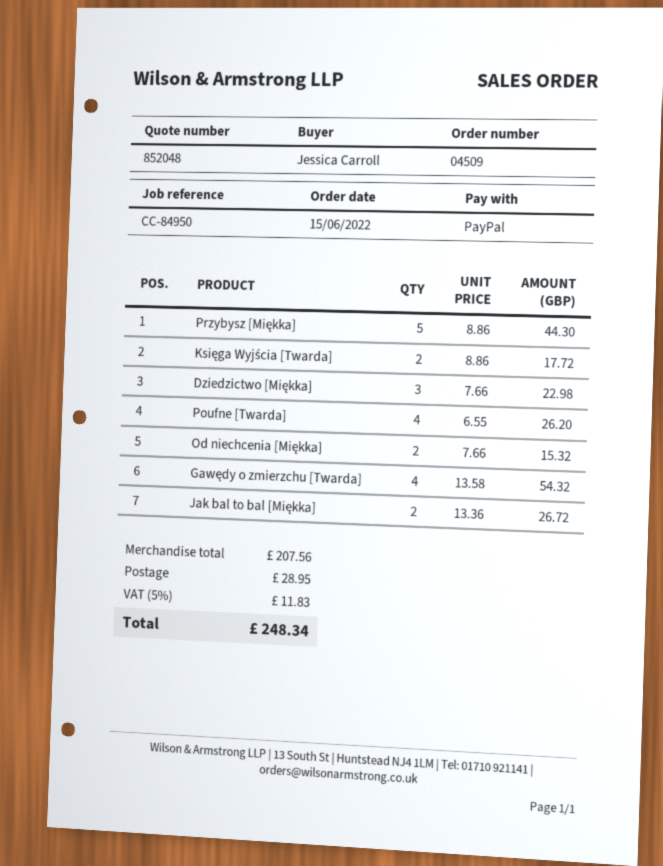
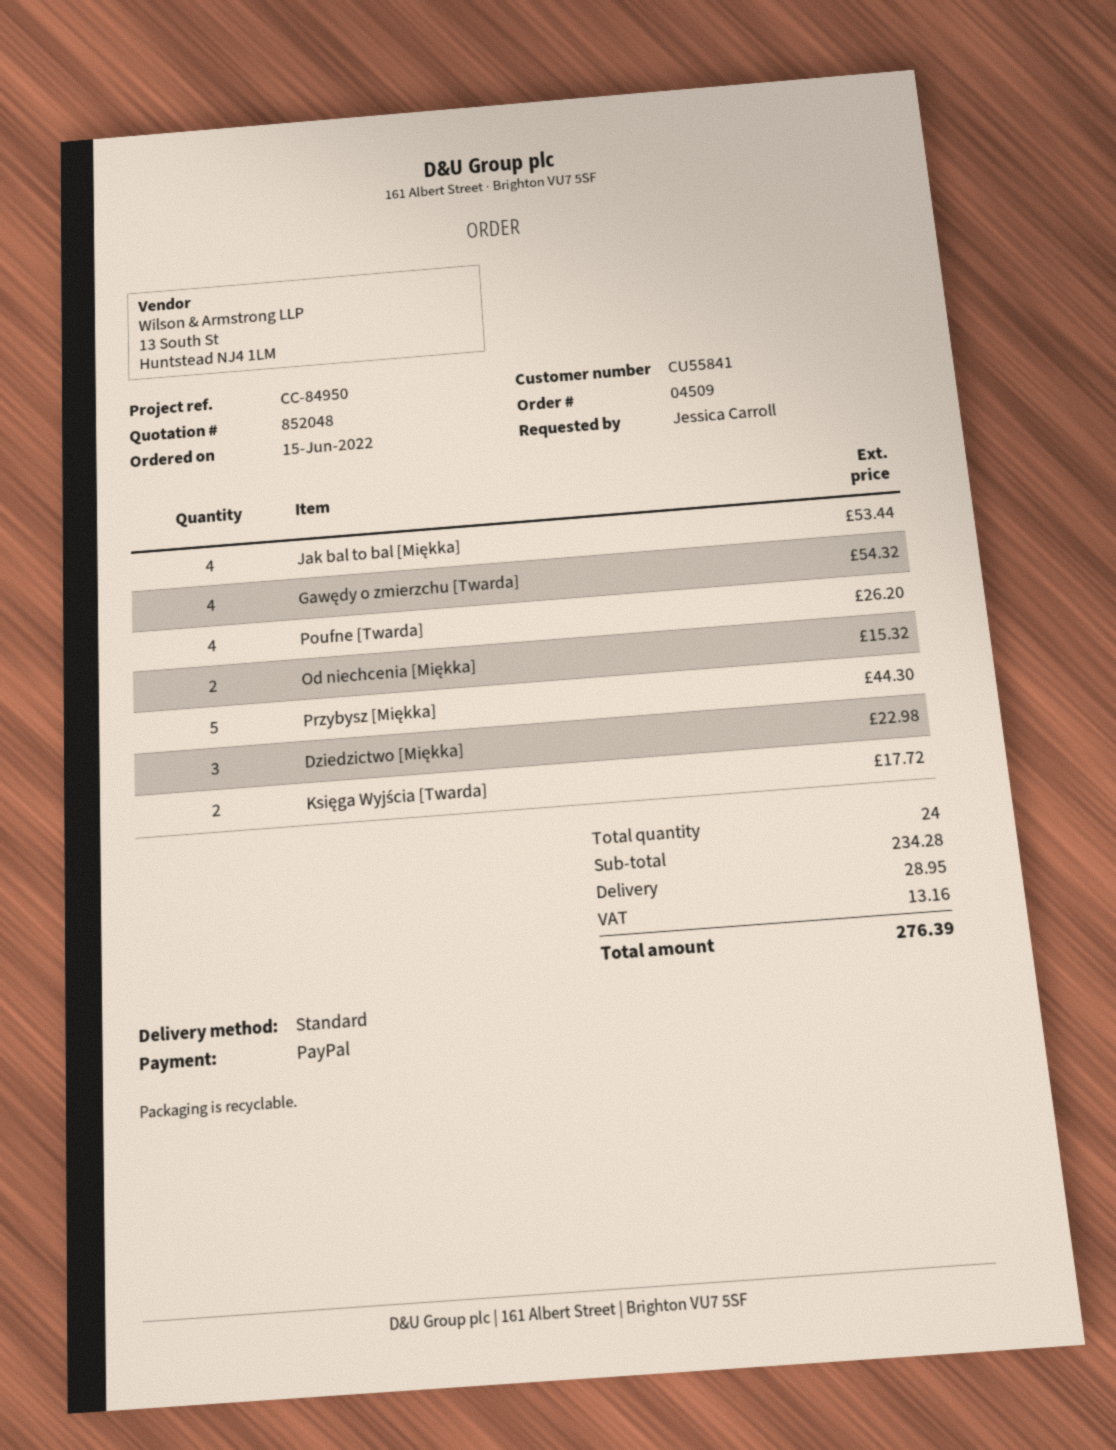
Jak bal to bal [Miękka]: 2 for 26.72 -> 4 for 53.44
subtotal: 207.56 -> 234.28
tax: 11.83 -> 13.16
total: 248.34 -> 276.39

